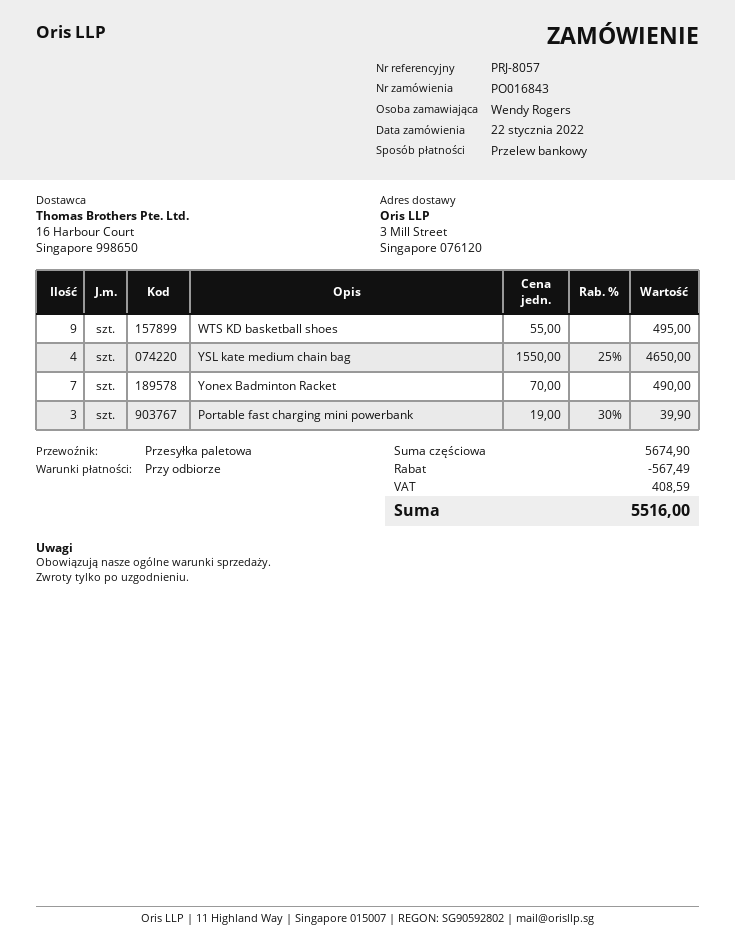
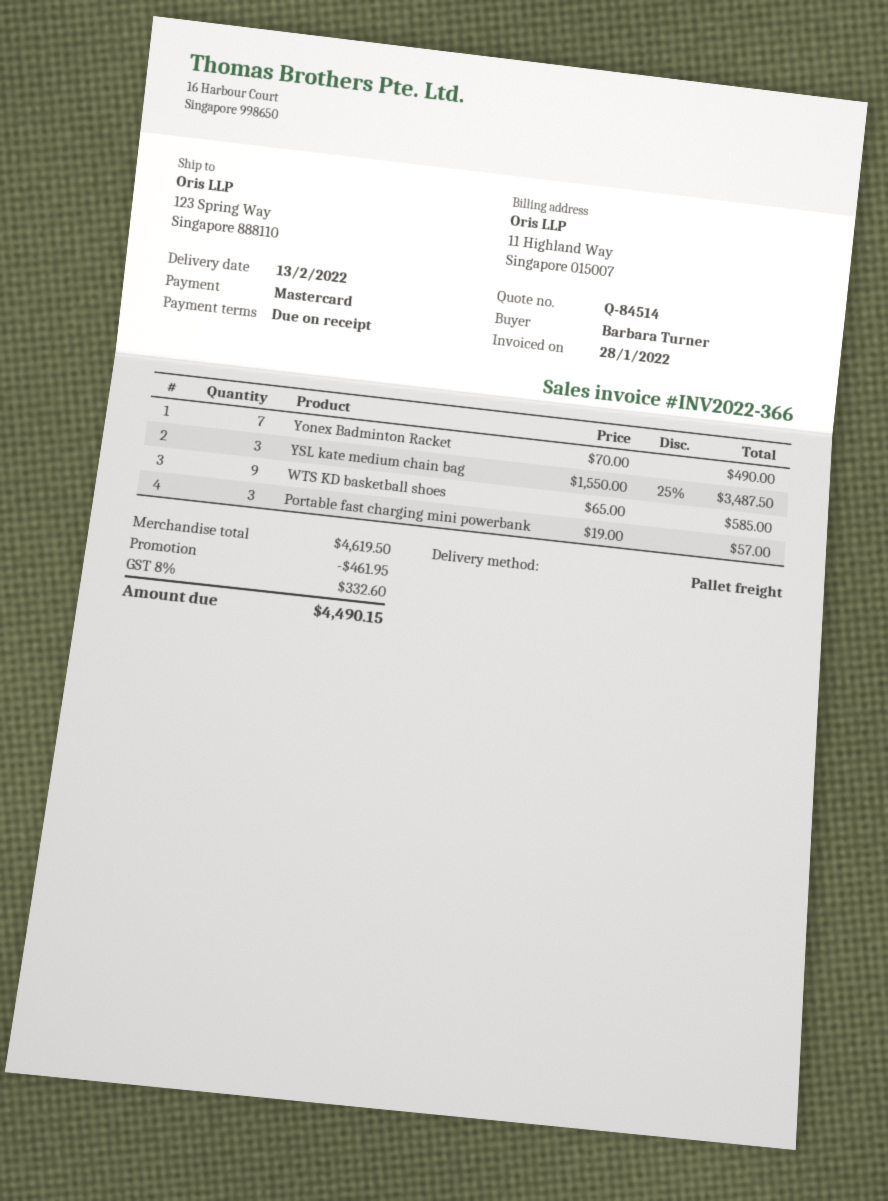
ordered by: Wendy Rogers -> Barbara Turner
payment method: bank transfer -> Mastercard
ship to: 3 Mill Street, Singapore 076120 -> 123 Spring Way, Singapore 888110
WTS KD basketball shoes: 9 x 55.00 = 495.00 -> 9 x 65.00 = 585.00
YSL kate medium chain bag: 4 x 1550.00 - 25% = 4650.00 -> 3 x 1550.00 - 25% = 3487.50
Portable fast charging mini powerbank: 3 x 19.00 - 30% = 39.90 -> 3 x 19.00 = 57.00
subtotal: 5674.90 -> 4619.50
discount: 567.49 -> 461.95
tax: 408.59 -> 332.60
total: 5516.00 -> 4490.15

